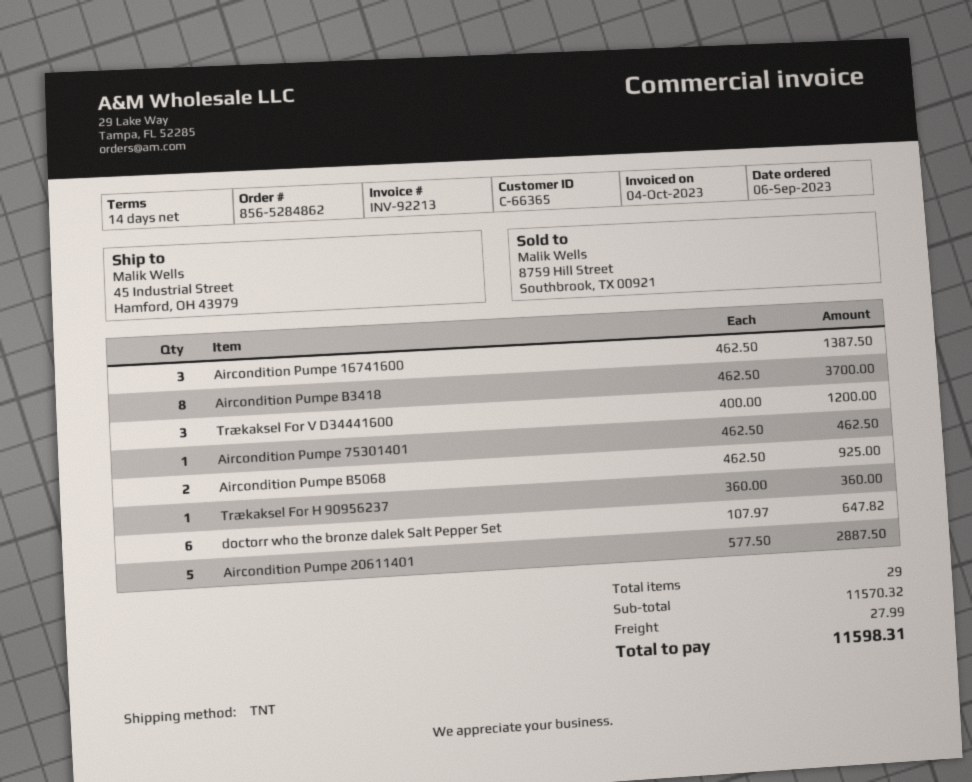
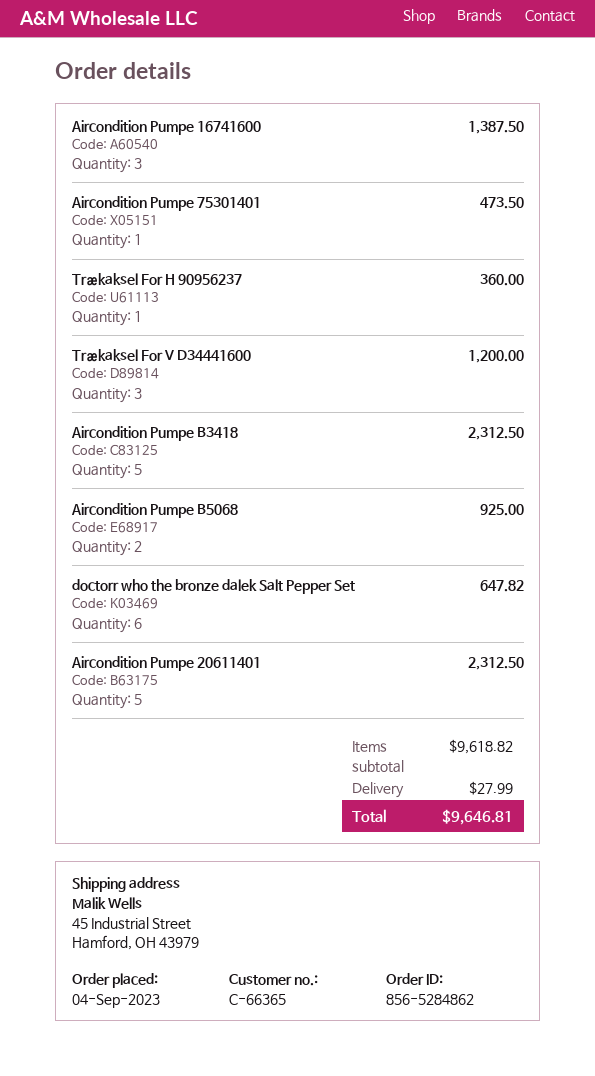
order date: 2023-09-06 -> 2023-09-04
Aircondition Pumpe B3418: 8 for 3700.00 -> 5 for 2312.50
Aircondition Pumpe 75301401: 1 for 462.50 -> 1 for 473.50
Aircondition Pumpe 20611401: 5 for 2887.50 -> 5 for 2312.50
subtotal: 11570.32 -> 9618.82
total: 11598.31 -> 9646.81

